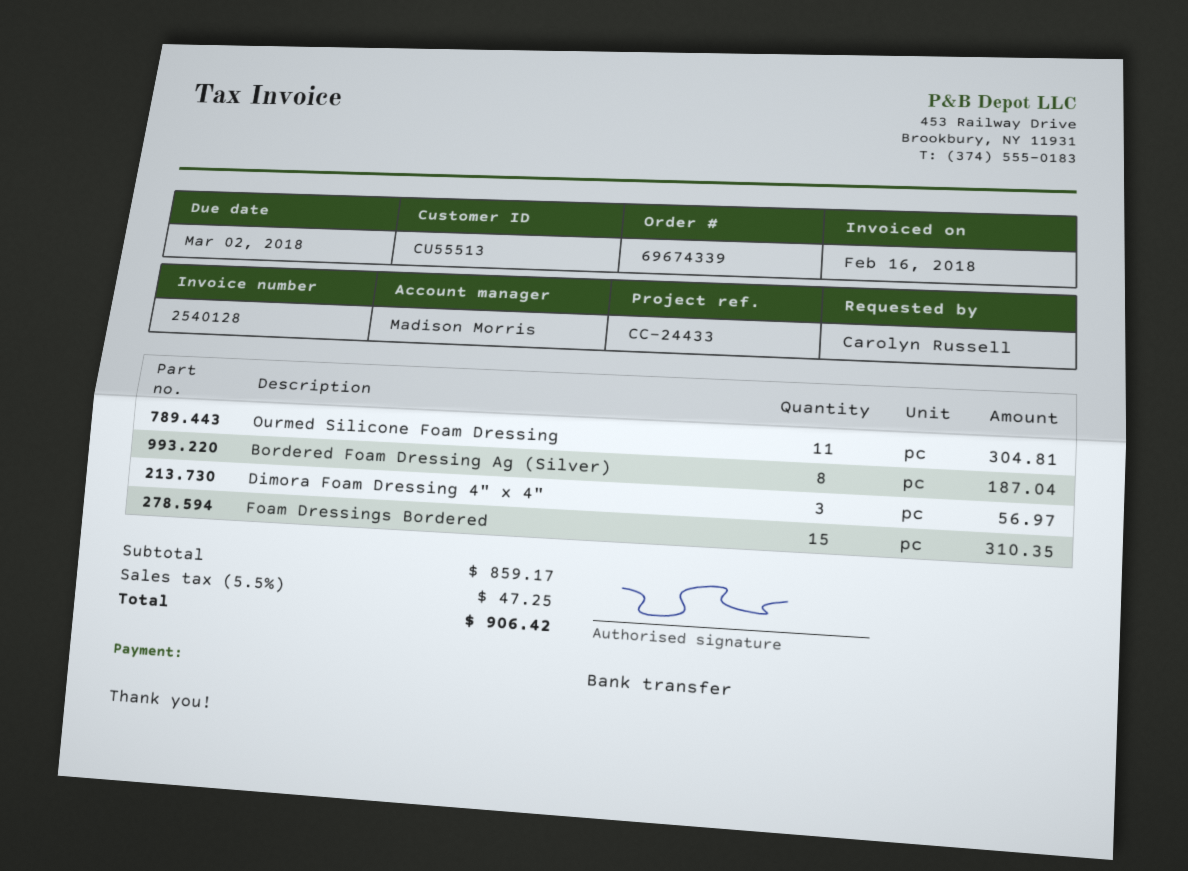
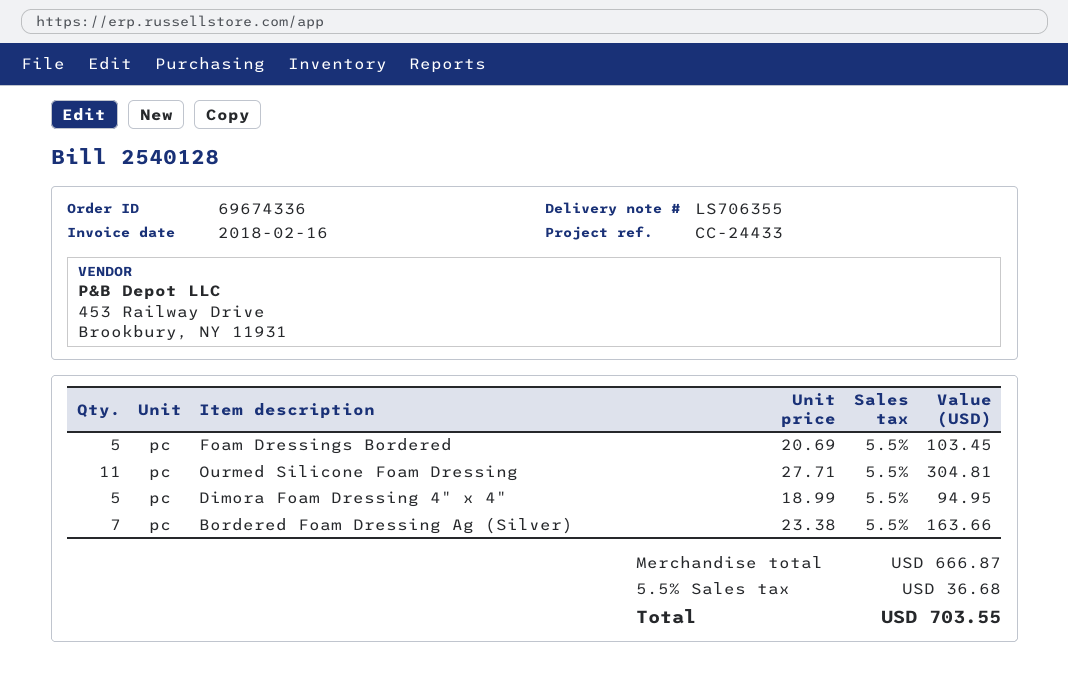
order number: 69674339 -> 69674336
Bordered Foam Dressing Ag (Silver): 8 for 187.04 -> 7 for 163.66
Dimora Foam Dressing 4" x 4": 3 for 56.97 -> 5 for 94.95
Foam Dressings Bordered: 15 for 310.35 -> 5 for 103.45
subtotal: 859.17 -> 666.87
tax: 5.5% = 47.25 -> 5.5% = 36.68
total: 906.42 -> 703.55

